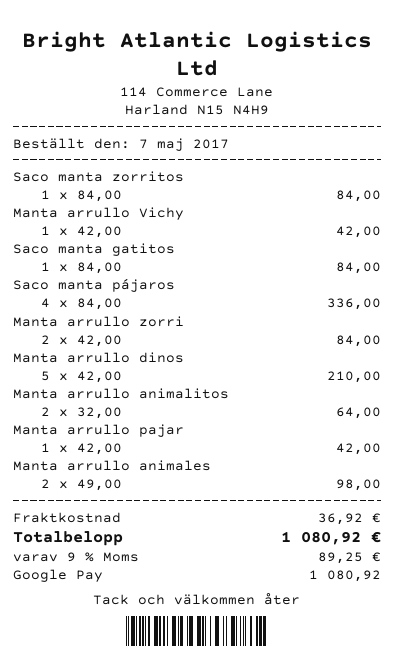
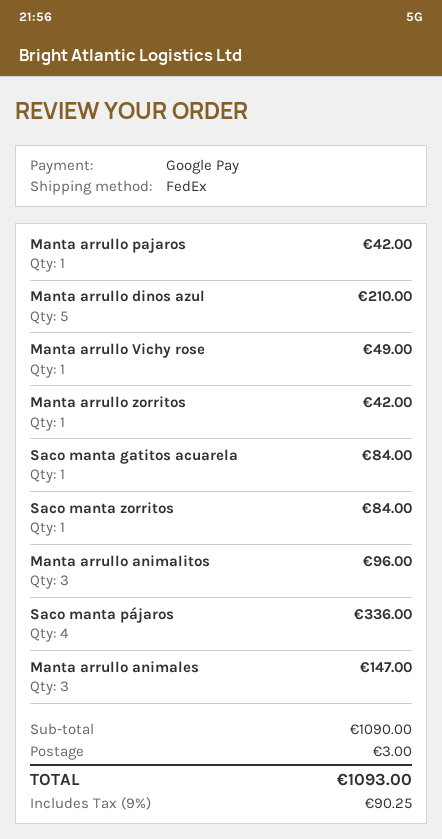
Manta arrullo Vichy: 1 for 42.00 -> 1 for 49.00
Manta arrullo zorri: 2 for 84.00 -> 1 for 42.00
Manta arrullo animalitos: 2 for 64.00 -> 3 for 96.00
Manta arrullo animales: 2 for 98.00 -> 3 for 147.00
shipping: 36.92 -> 3.00
tax: 9% = 89.25 -> 9% = 90.25
total: 1080.92 -> 1093.00

